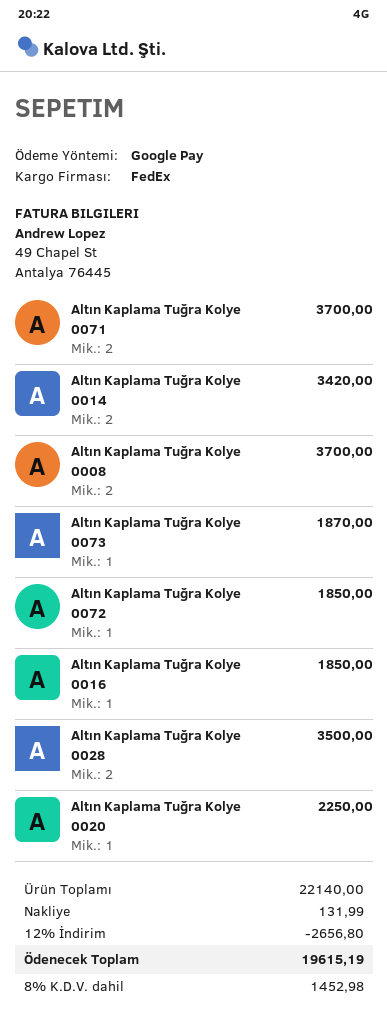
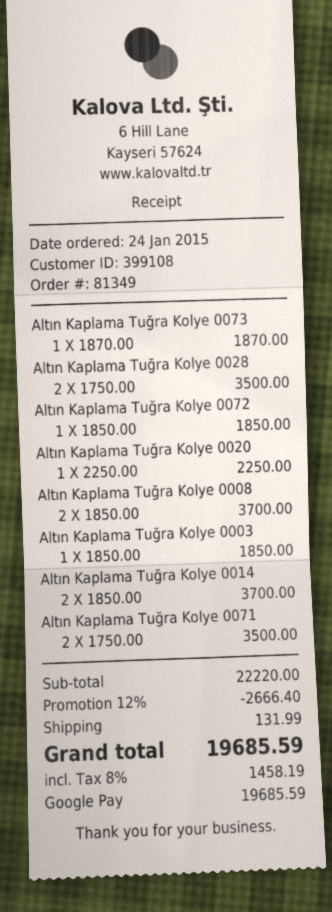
Altın Kaplama Tuğra Kolye 0071: 2 for 3700.00 -> 2 for 3500.00
Altın Kaplama Tuğra Kolye 0014: 2 for 3420.00 -> 2 for 3700.00
Altın Kaplama Tuğra Kolye 0016: 1 for 1850.00 -> none
Altın Kaplama Tuğra Kolye 0003: none -> 1 for 1850.00
subtotal: 22140.00 -> 22220.00
discount: 12% = 2656.80 -> 12% = 2666.40
tax: 8% = 1452.98 -> 8% = 1458.19
total: 19615.19 -> 19685.59

